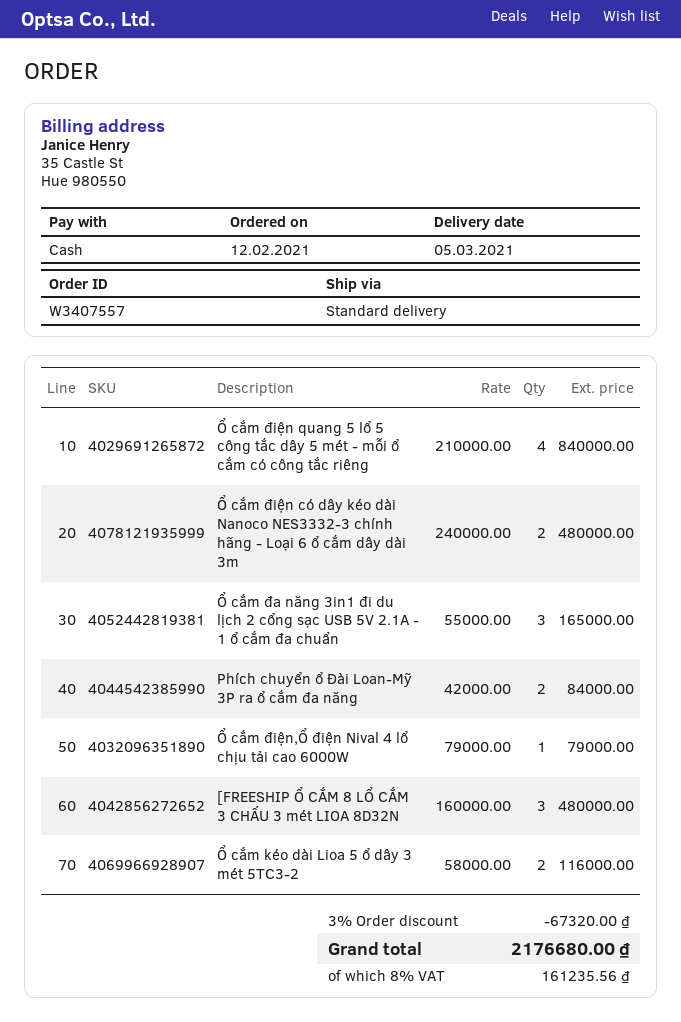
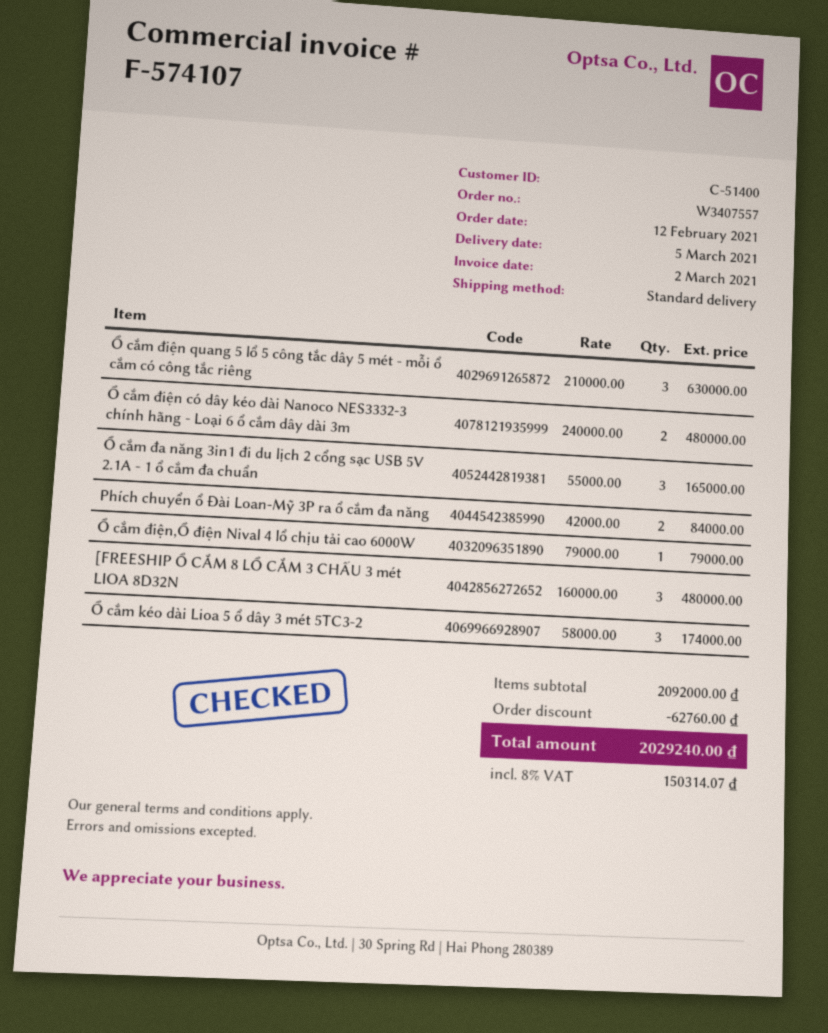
Ổ cắm điện quang 5 lổ 5 công tắc dây 5 mét - mỗi ổ cắm có công tắc riêng: 4 x 210000.00 = 840000.00 -> 3 x 210000.00 = 630000.00
Ổ cắm kéo dài Lioa 5 ổ dây 3 mét 5TC3-2: 2 x 58000.00 = 116000.00 -> 3 x 58000.00 = 174000.00
discount: 67320.00 -> 62760.00
tax: 8% = 161235.56 -> 8% = 150314.07
total: 2176680.00 -> 2029240.00

